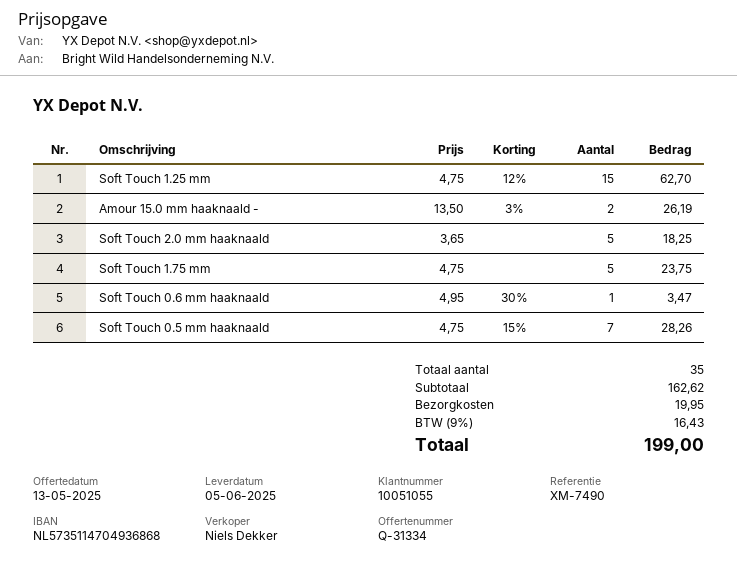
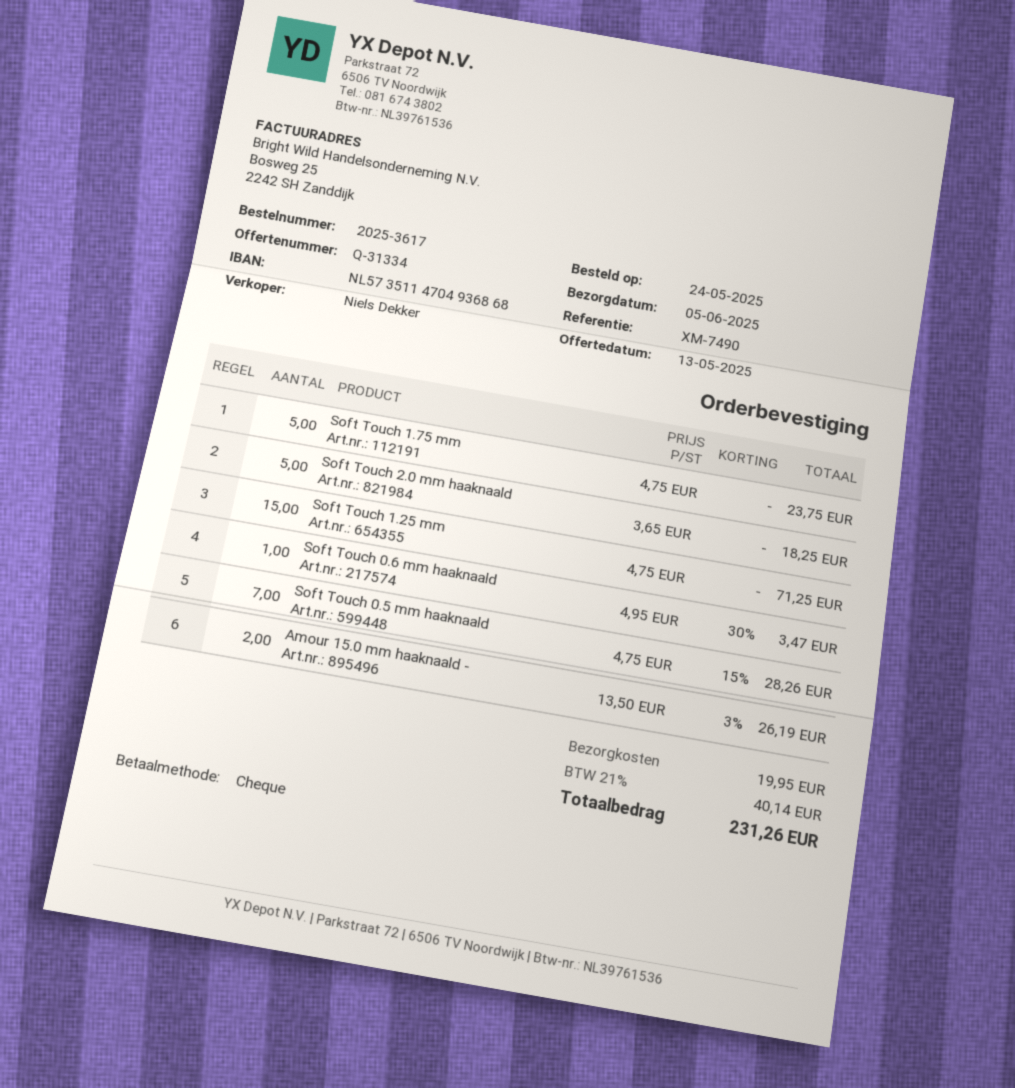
Soft Touch 1.25 mm: 15 x 4.75 - 12% = 62.70 -> 15 x 4.75 = 71.25
tax: 9% = 16.43 -> 21% = 40.14
total: 199.00 -> 231.26

